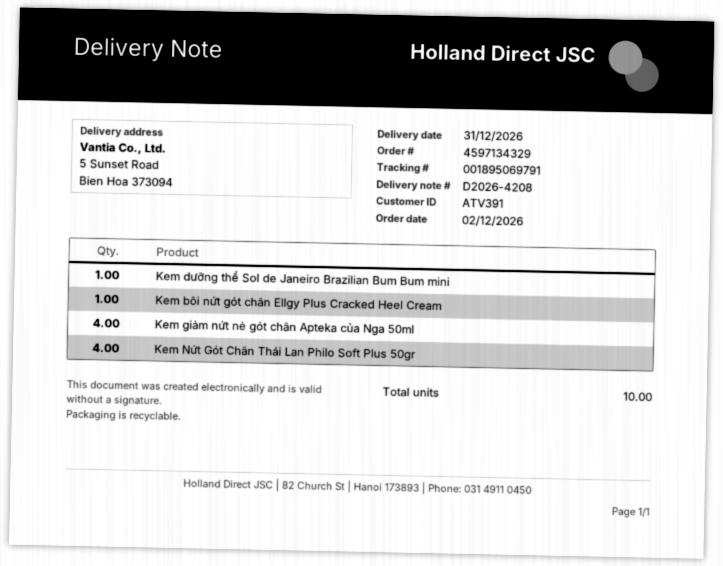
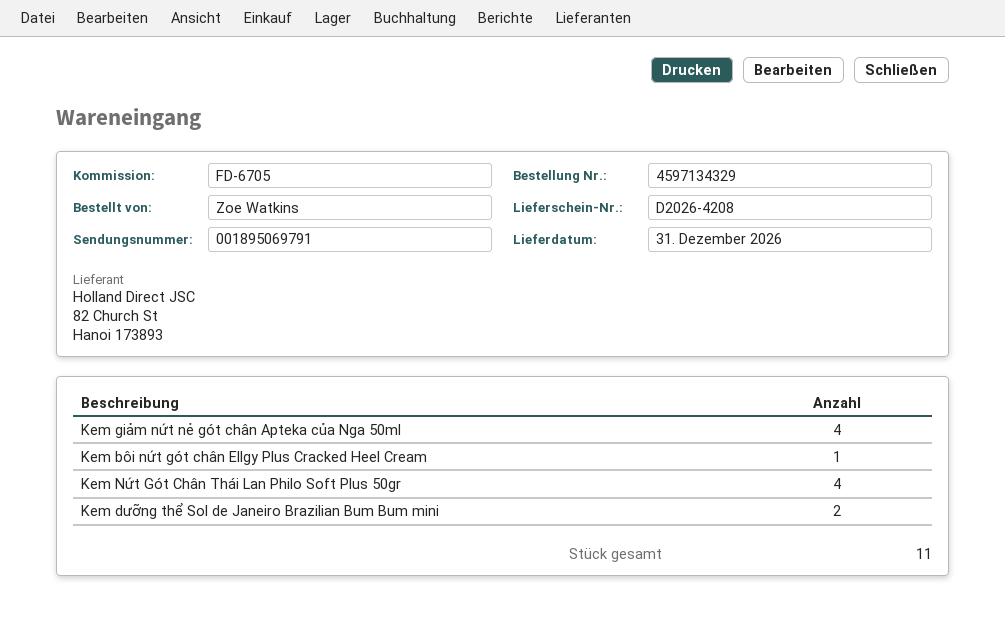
Kem dưỡng thể Sol de Janeiro Brazilian Bum Bum mini: 1 -> 2
total quantity: 10 -> 11

